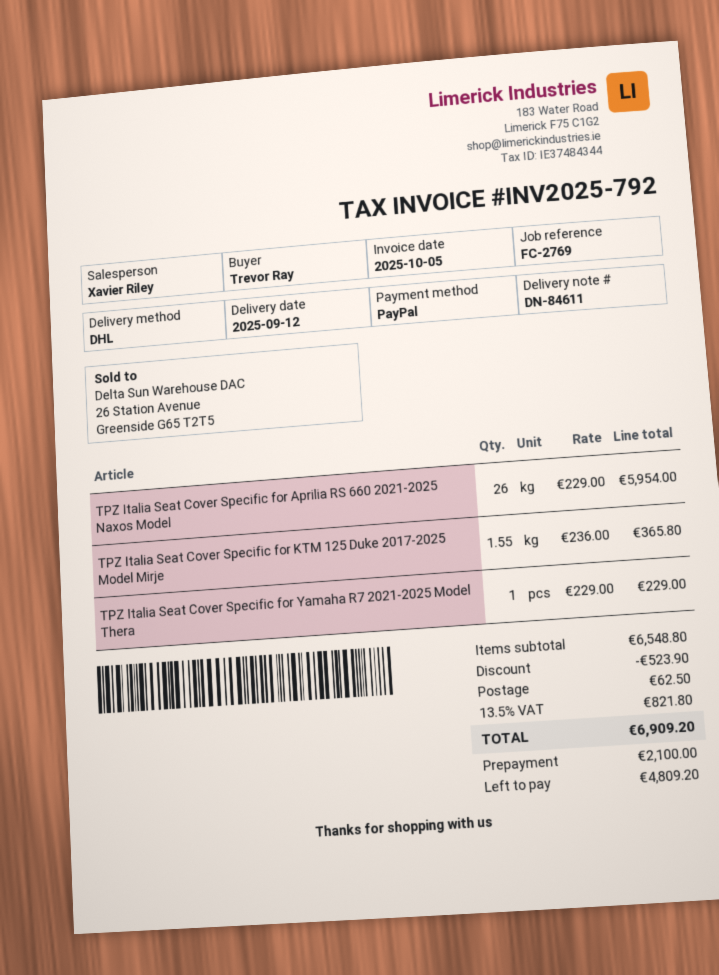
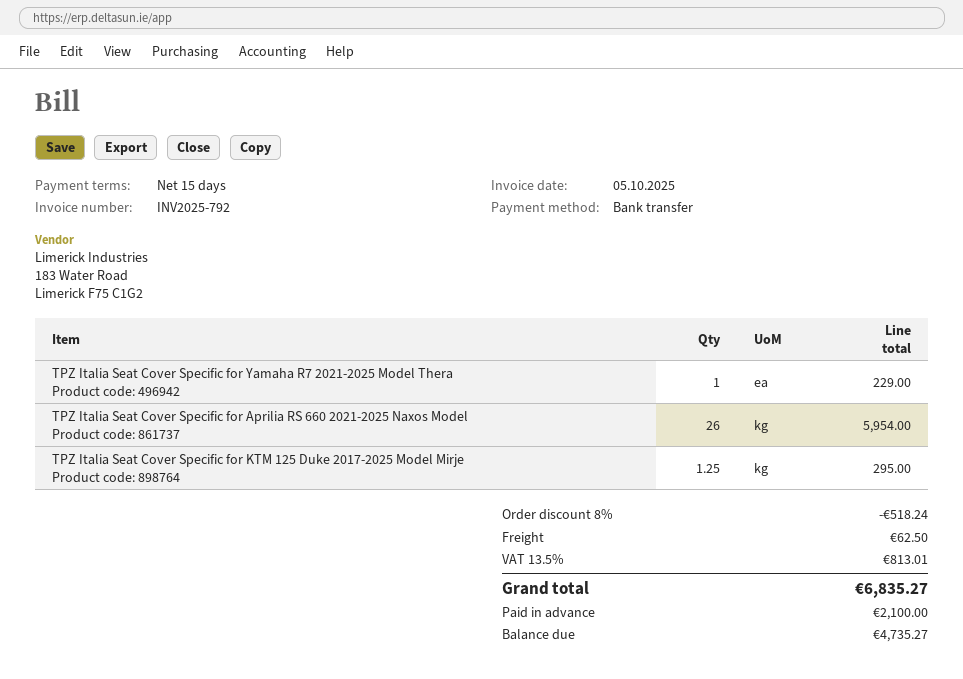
payment method: PayPal -> bank transfer
TPZ Italia Seat Cover Specific for KTM 125 Duke 2017-2025 Model Mirje: 1.55 for 365.80 -> 1.25 for 295.00
discount: 523.90 -> 518.24
tax: 13.5% = 821.80 -> 13.5% = 813.01
total: 6909.20 -> 6835.27
balance: 4809.20 -> 4735.27

